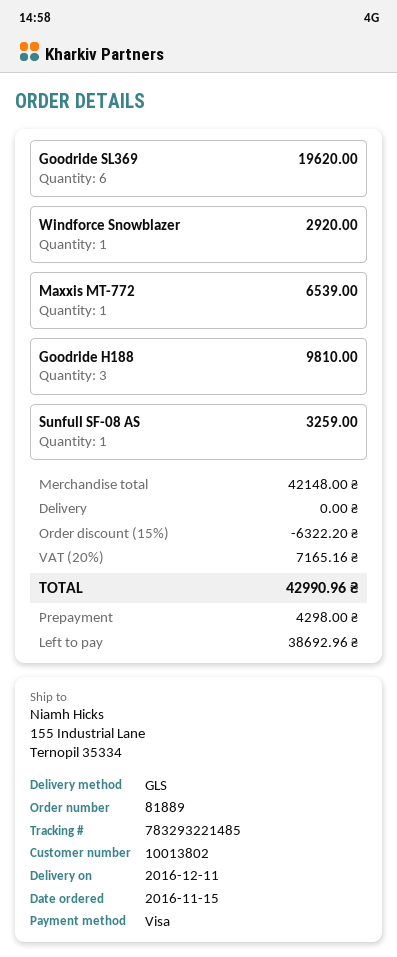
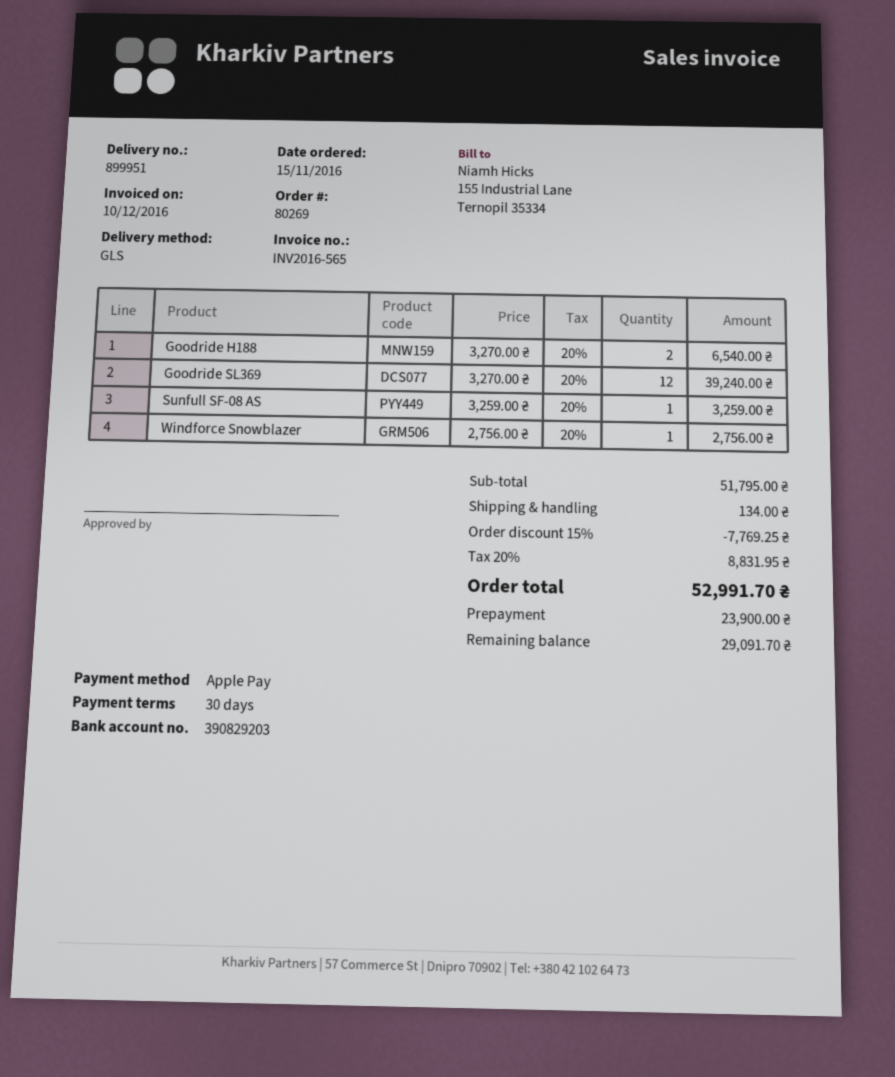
order number: 81889 -> 80269
payment method: Visa -> Apple Pay
Goodride SL369: 6 for 19620.00 -> 12 for 39240.00
Windforce Snowblazer: 1 for 2920.00 -> 1 for 2756.00
Maxxis MT-772: 1 for 6539.00 -> none
Goodride H188: 3 for 9810.00 -> 2 for 6540.00
subtotal: 42148.00 -> 51795.00
discount: 15% = 6322.20 -> 15% = 7769.25
shipping: 0.00 -> 134.00
tax: 20% = 7165.16 -> 20% = 8831.95
total: 42990.96 -> 52991.70
deposit: 4298.00 -> 23900.00
balance: 38692.96 -> 29091.70

